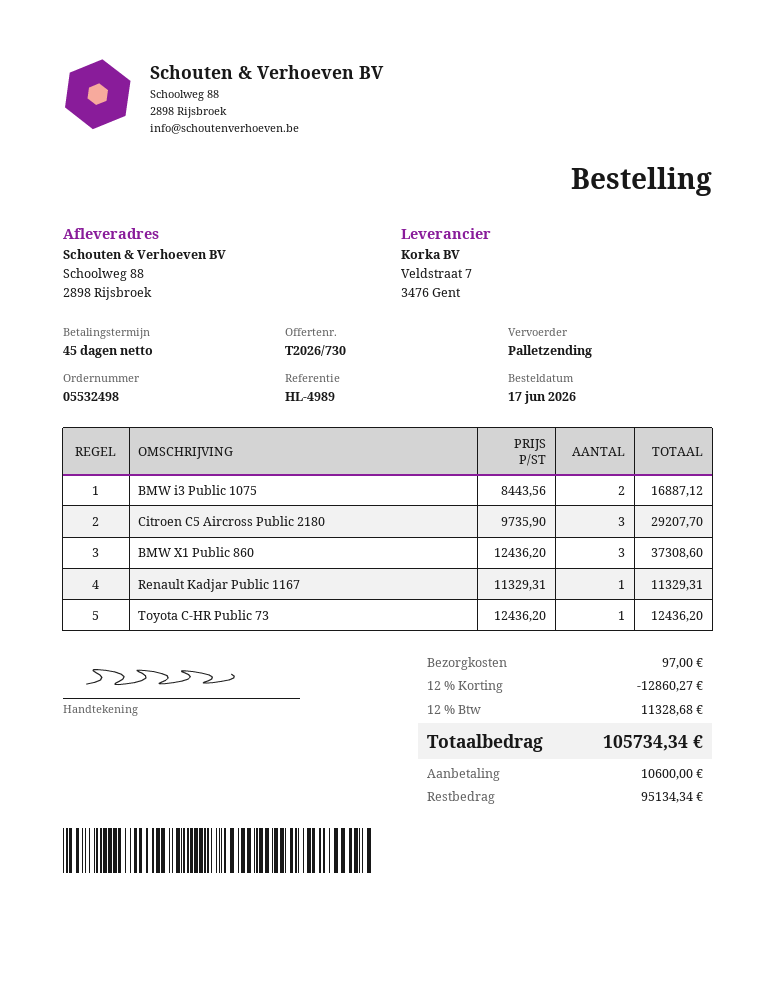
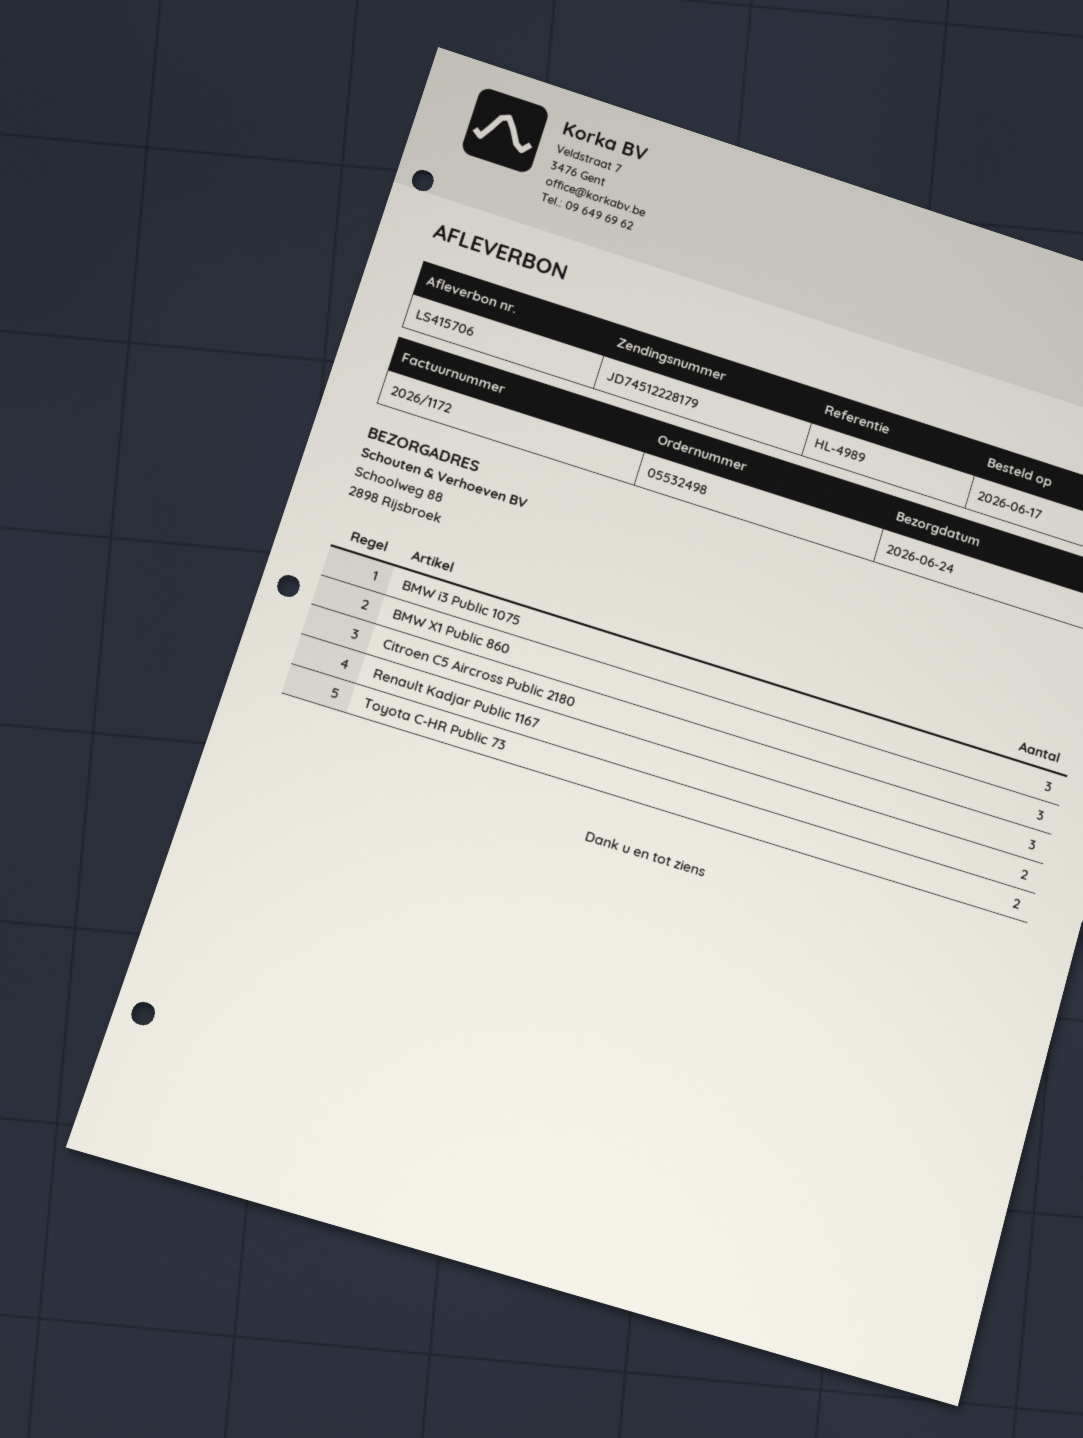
BMW i3 Public 1075: 2 -> 3
Renault Kadjar Public 1167: 1 -> 2
Toyota C-HR Public 73: 1 -> 2

